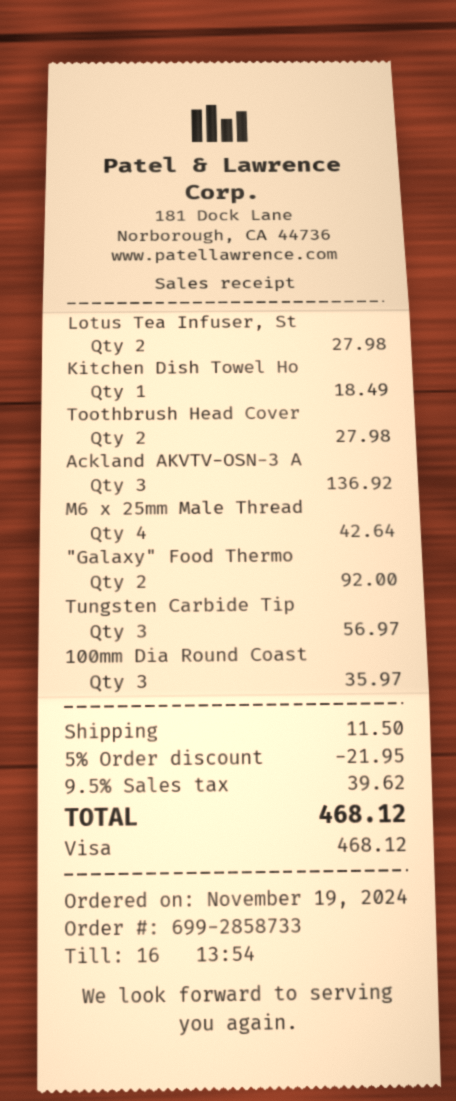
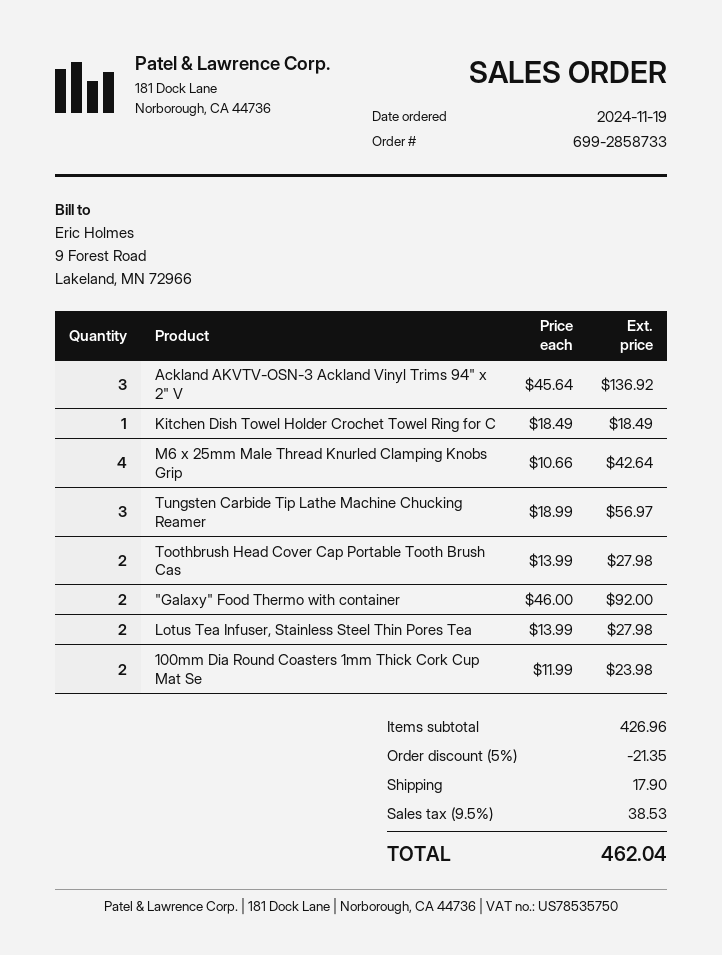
100mm Dia Round Coast: 3 for 35.97 -> 2 for 23.98
discount: 5% = 21.95 -> 5% = 21.35
shipping: 11.50 -> 17.90
tax: 9.5% = 39.62 -> 9.5% = 38.53
total: 468.12 -> 462.04

